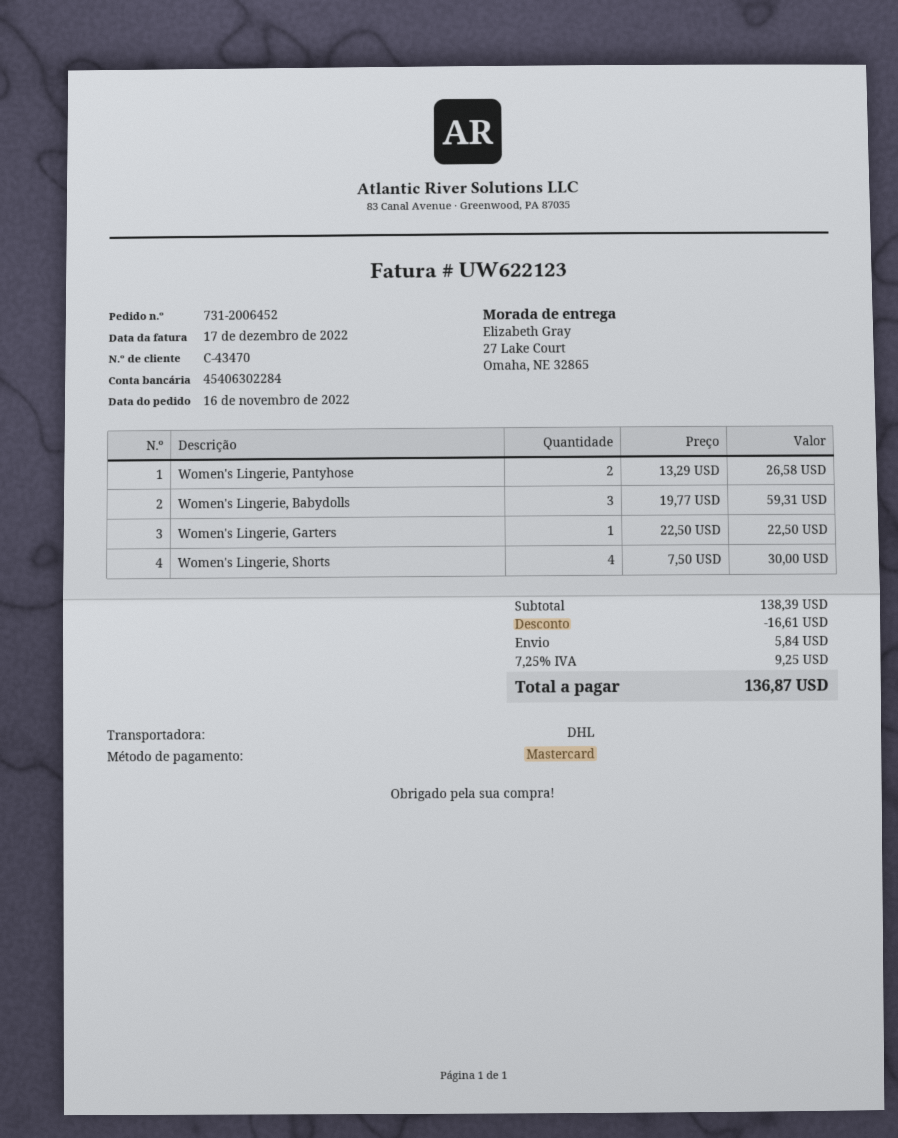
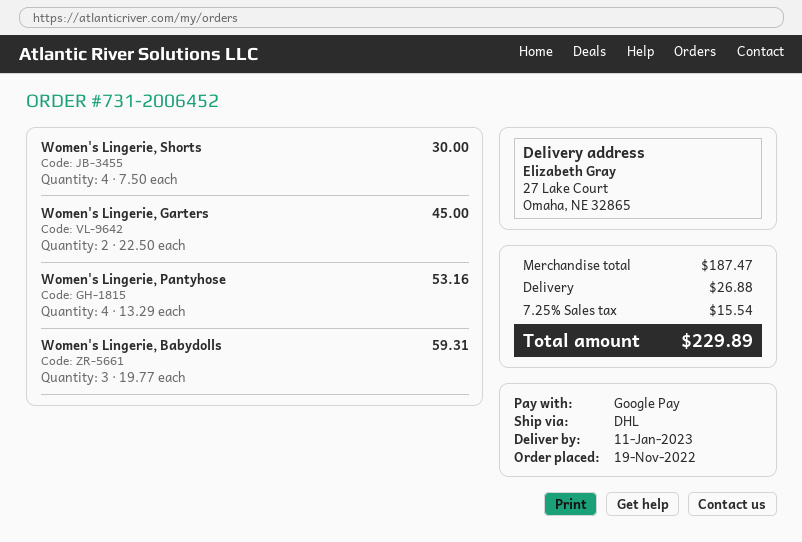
order date: 2022-11-16 -> 2022-11-19
payment method: Mastercard -> Google Pay
Women's Lingerie, Pantyhose: 2 x 13.29 = 26.58 -> 4 x 13.29 = 53.16
Women's Lingerie, Garters: 1 x 22.50 = 22.50 -> 2 x 22.50 = 45.00
subtotal: 138.39 -> 187.47
discount: 16.61 -> none
shipping: 5.84 -> 26.88
tax: 7.25% = 9.25 -> 7.25% = 15.54
total: 136.87 -> 229.89

